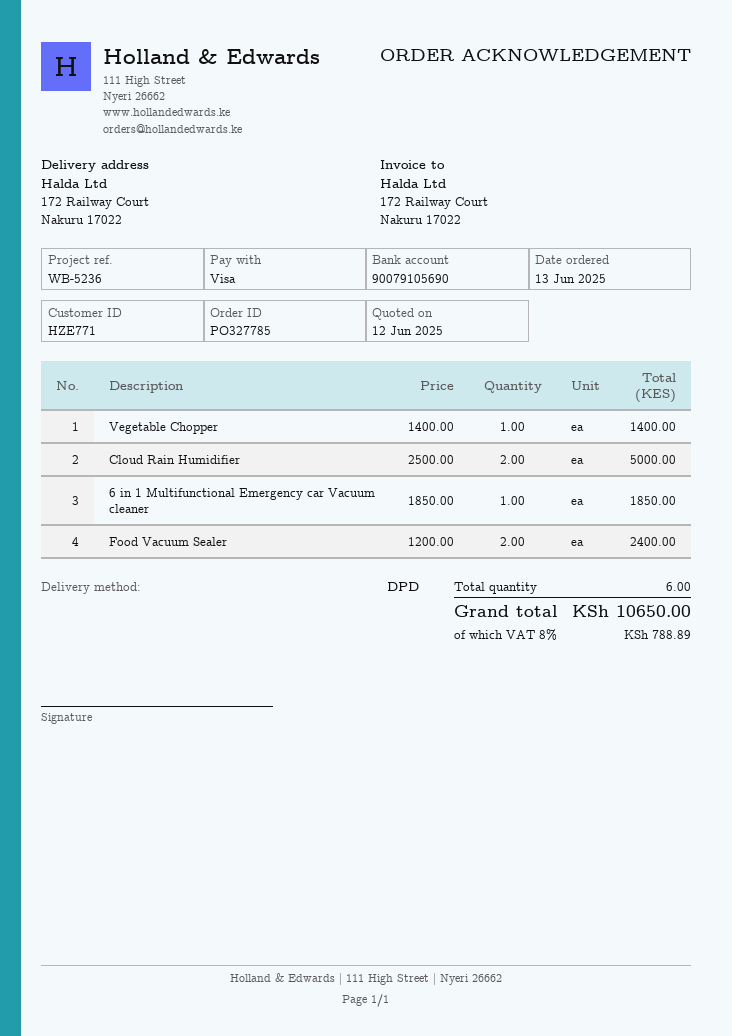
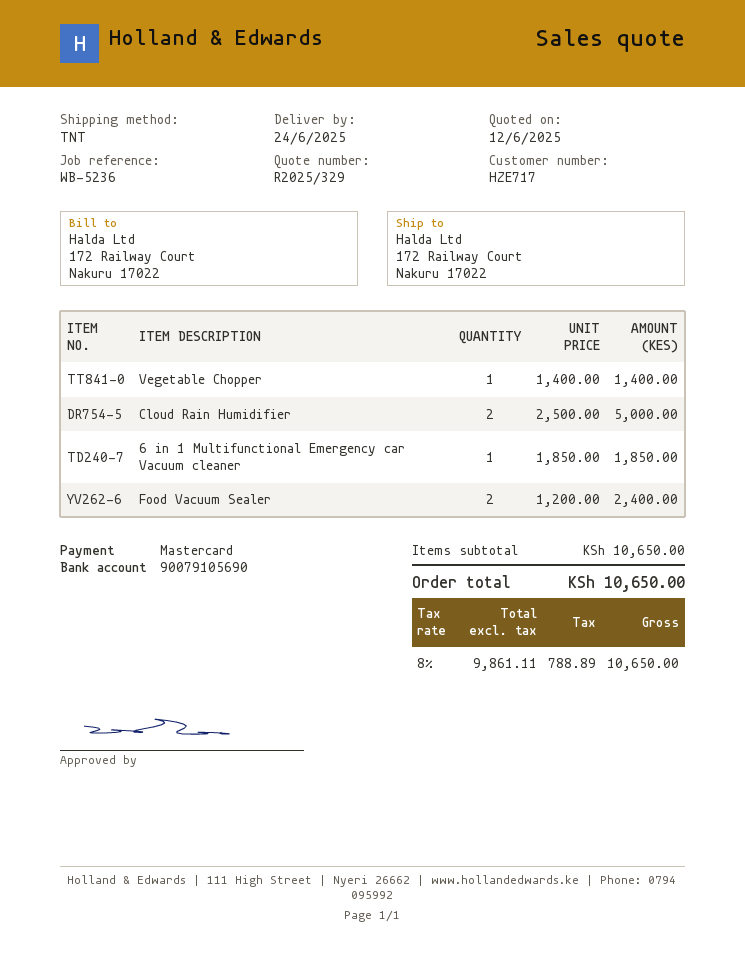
customer number: HZE771 -> HZE717
payment method: Visa -> Mastercard
shipping method: DPD -> TNT

